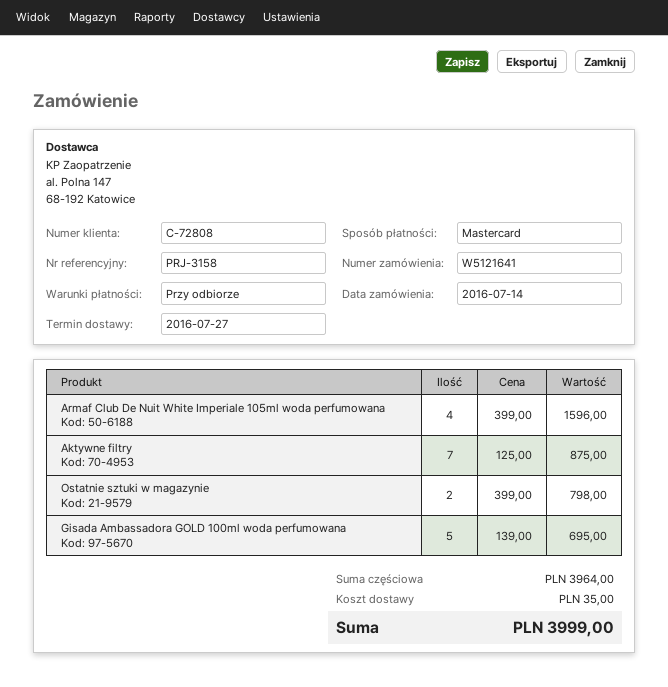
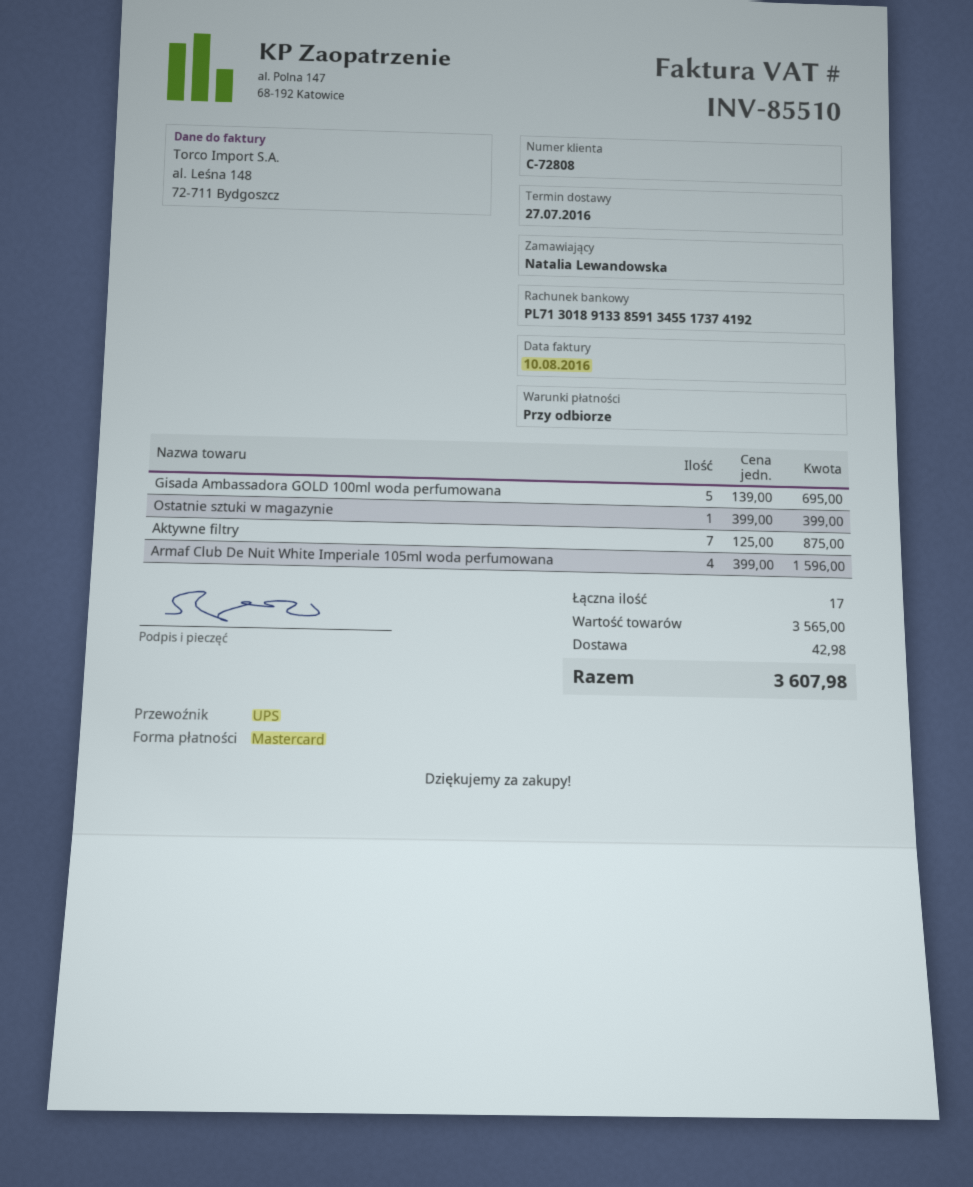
Ostatnie sztuki w magazynie: 2 x 399.00 = 798.00 -> 1 x 399.00 = 399.00
subtotal: 3964.00 -> 3565.00
shipping: 35.00 -> 42.98
total: 3999.00 -> 3607.98

